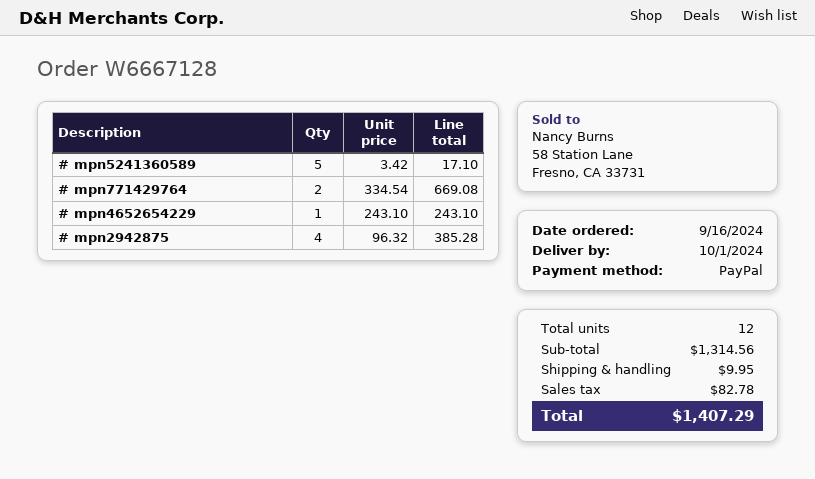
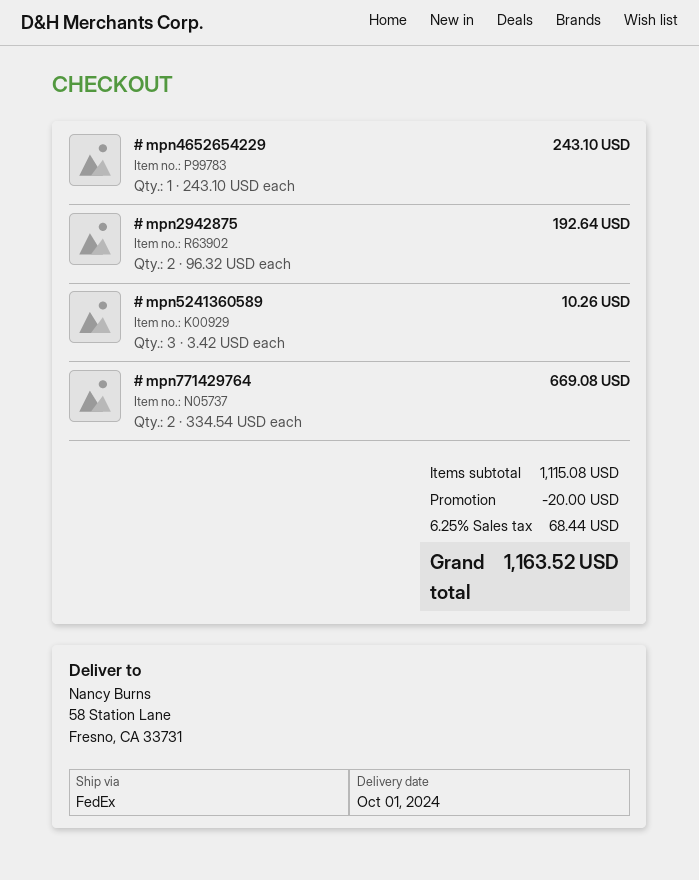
# mpn5241360589: 5 x 3.42 = 17.10 -> 3 x 3.42 = 10.26
# mpn2942875: 4 x 96.32 = 385.28 -> 2 x 96.32 = 192.64
subtotal: 1314.56 -> 1115.08
discount: none -> 20.00
shipping: 9.95 -> none
tax: 82.78 -> 68.44
total: 1407.29 -> 1163.52

